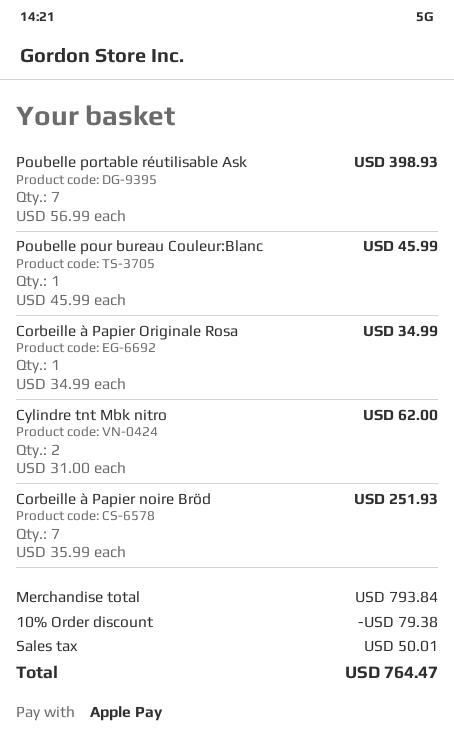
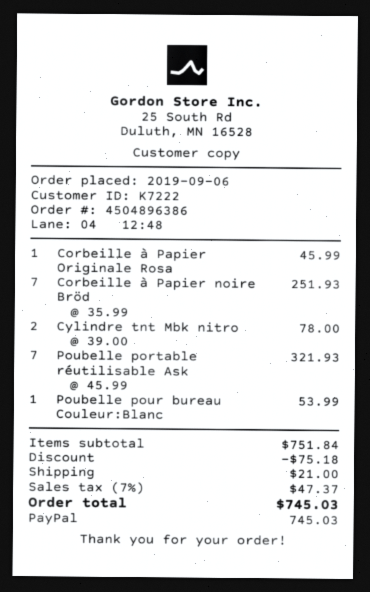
payment method: Apple Pay -> PayPal
Poubelle portable réutilisable Ask: 7 x 56.99 = 398.93 -> 7 x 45.99 = 321.93
Poubelle pour bureau Couleur:Blanc: 1 x 45.99 = 45.99 -> 1 x 53.99 = 53.99
Corbeille à Papier Originale Rosa: 1 x 34.99 = 34.99 -> 1 x 45.99 = 45.99
Cylindre tnt Mbk nitro: 2 x 31.00 = 62.00 -> 2 x 39.00 = 78.00
subtotal: 793.84 -> 751.84
discount: 79.38 -> 75.18
shipping: none -> 21.00
tax: 50.01 -> 47.37
total: 764.47 -> 745.03

